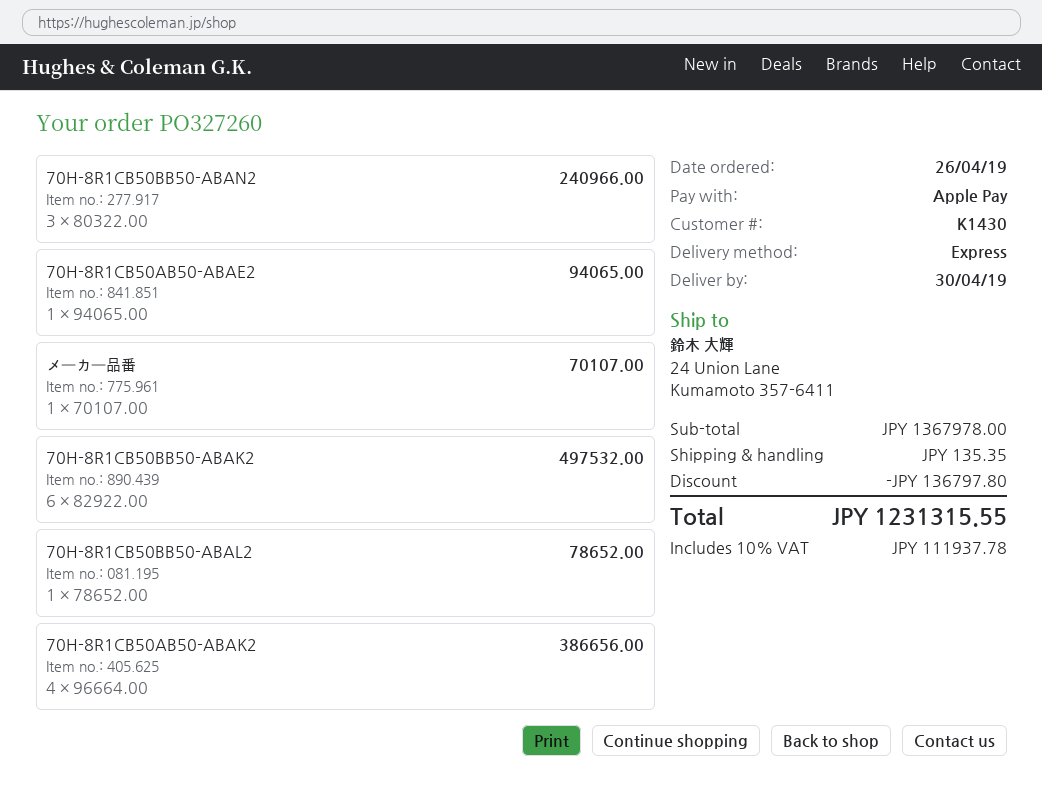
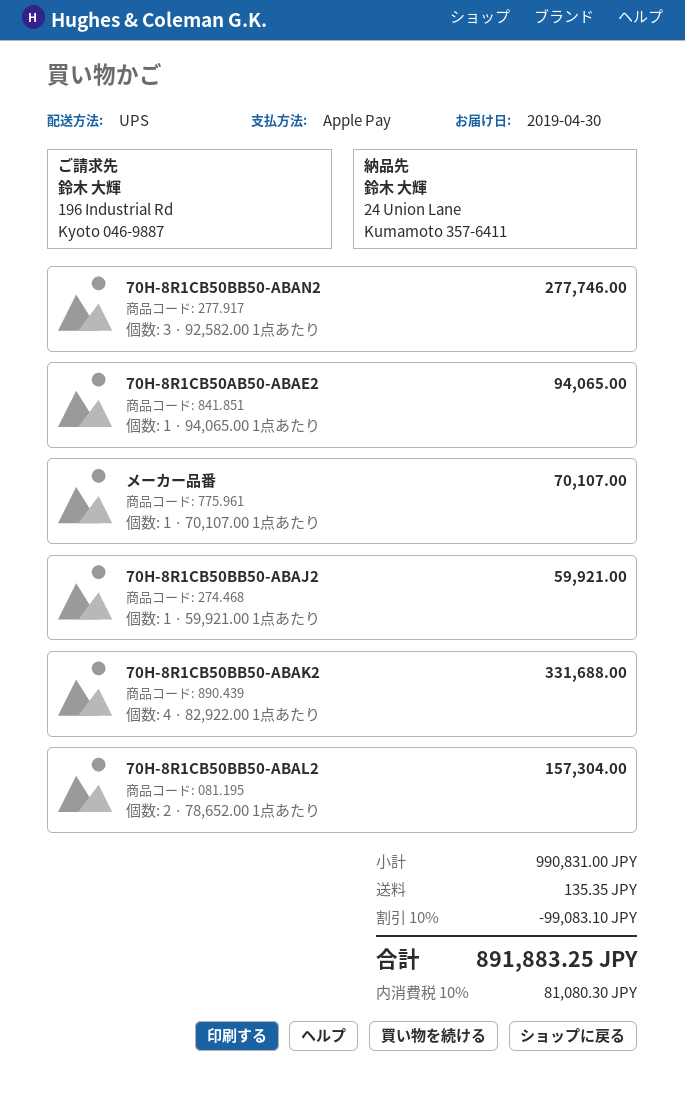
shipping method: express -> UPS
70H-8R1CB50BB50-ABAN2: 3 x 80322.00 = 240966.00 -> 3 x 92582.00 = 277746.00
70H-8R1CB50BB50-ABAK2: 6 x 82922.00 = 497532.00 -> 4 x 82922.00 = 331688.00
70H-8R1CB50BB50-ABAL2: 1 x 78652.00 = 78652.00 -> 2 x 78652.00 = 157304.00
70H-8R1CB50AB50-ABAK2: 4 x 96664.00 = 386656.00 -> none
70H-8R1CB50BB50-ABAJ2: none -> 1 x 59921.00 = 59921.00
subtotal: 1367978.00 -> 990831.00
discount: 136797.80 -> 99083.10
tax: 10% = 111937.78 -> 10% = 81080.30
total: 1231315.55 -> 891883.25

